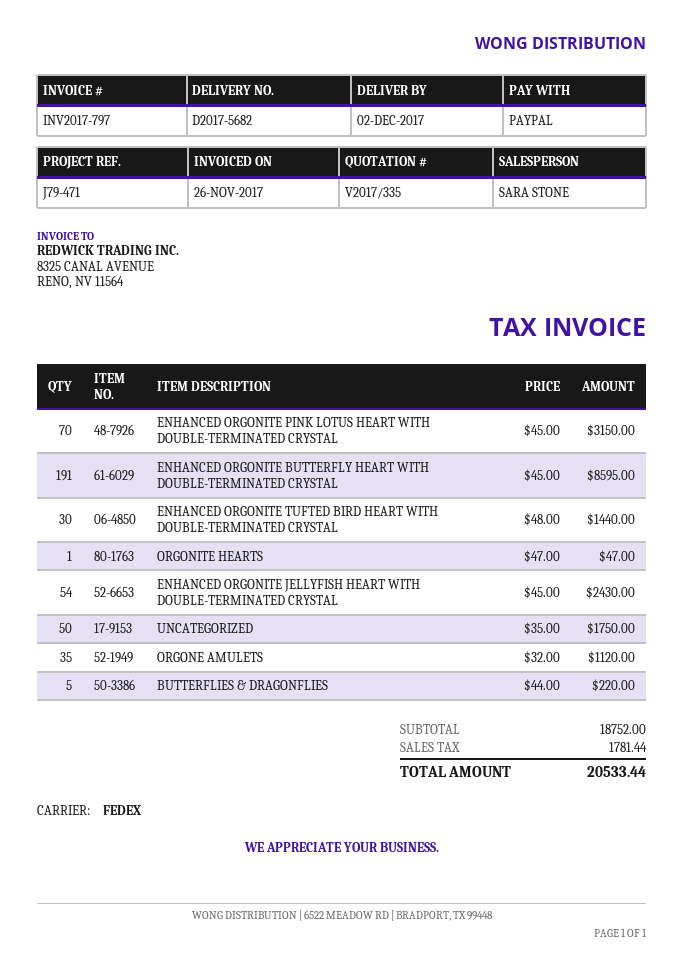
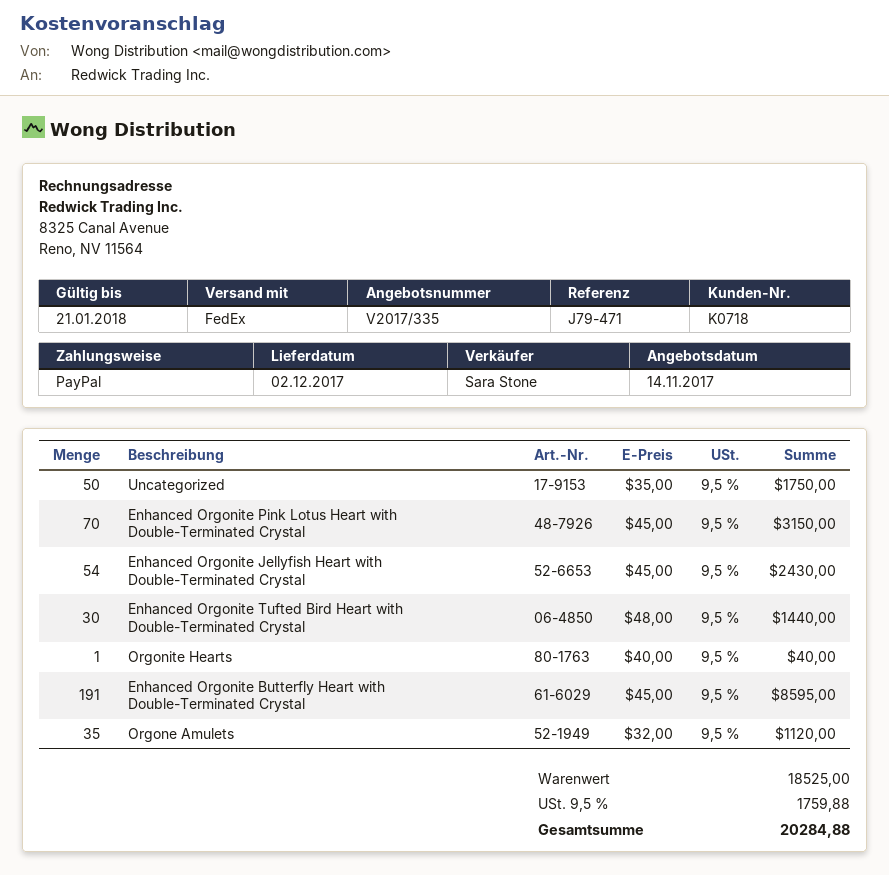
ORGONITE HEARTS: 1 x 47.00 = 47.00 -> 1 x 40.00 = 40.00
BUTTERFLIES & DRAGONFLIES: 5 x 44.00 = 220.00 -> none
subtotal: 18752.00 -> 18525.00
tax: 1781.44 -> 1759.88
total: 20533.44 -> 20284.88

